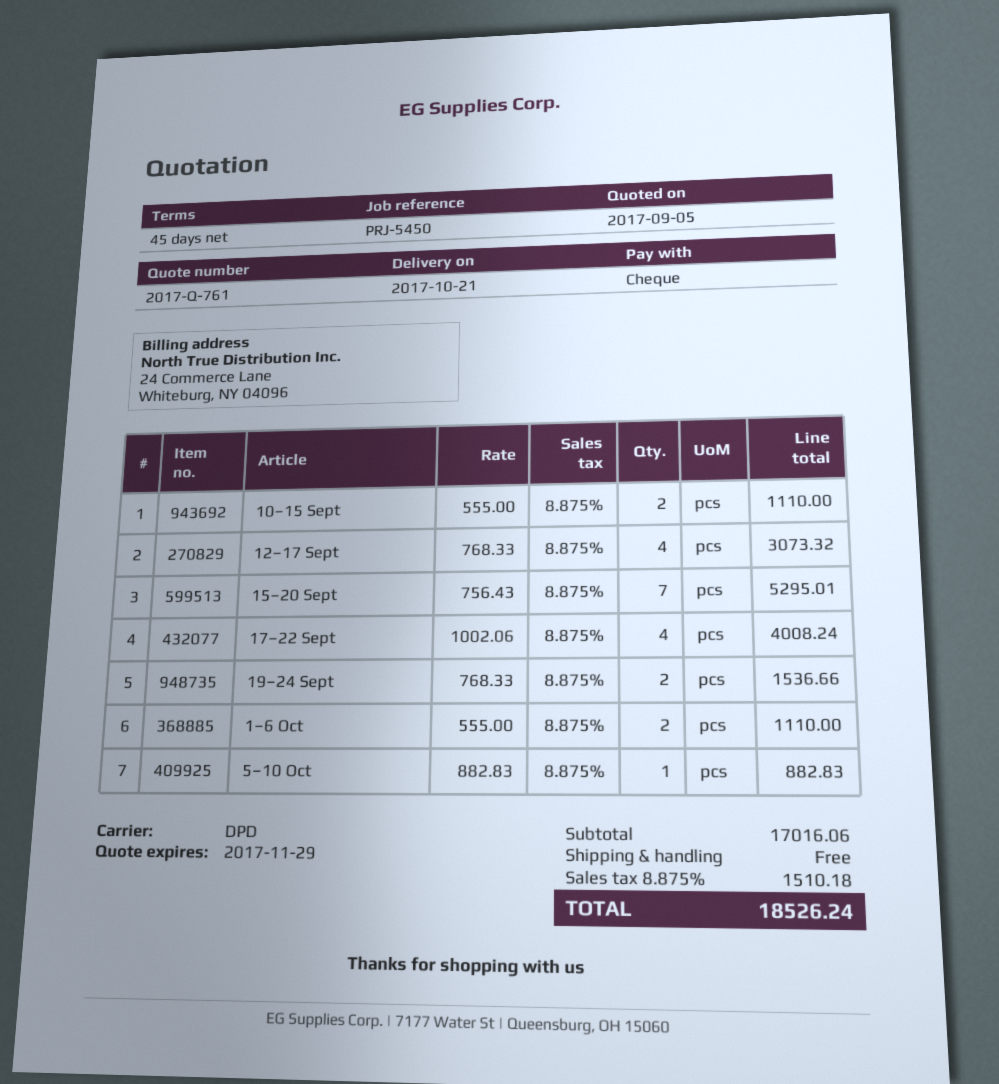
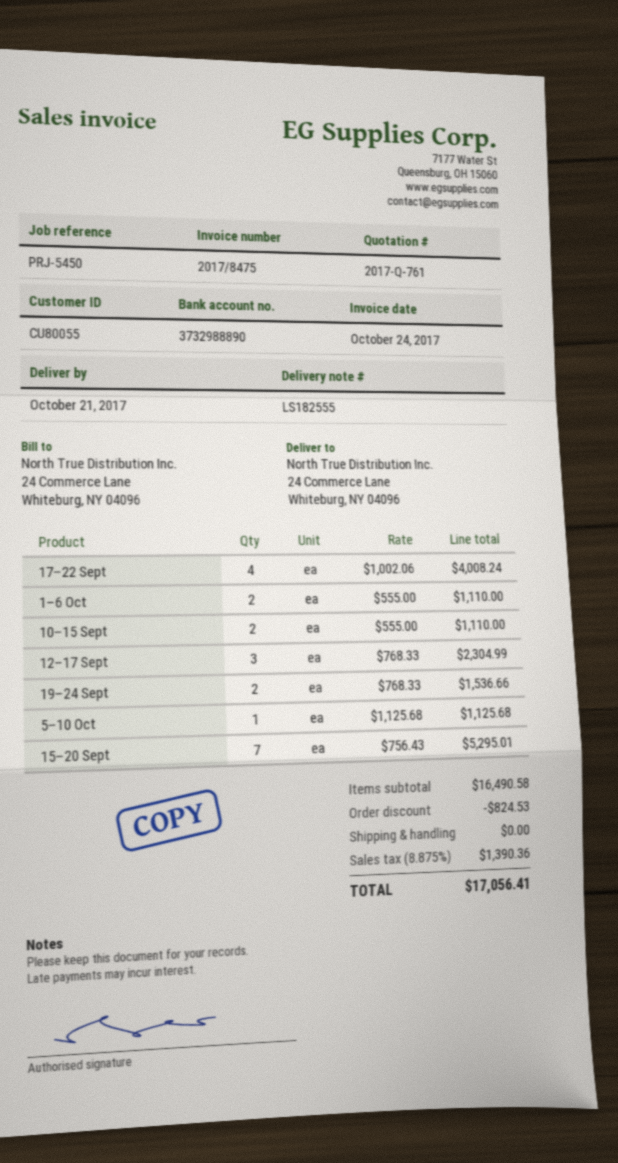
12–17 Sept: 4 x 768.33 = 3073.32 -> 3 x 768.33 = 2304.99
5–10 Oct: 1 x 882.83 = 882.83 -> 1 x 1125.68 = 1125.68
subtotal: 17016.06 -> 16490.58
discount: none -> 824.53
tax: 8.875% = 1510.18 -> 8.875% = 1390.36
total: 18526.24 -> 17056.41

